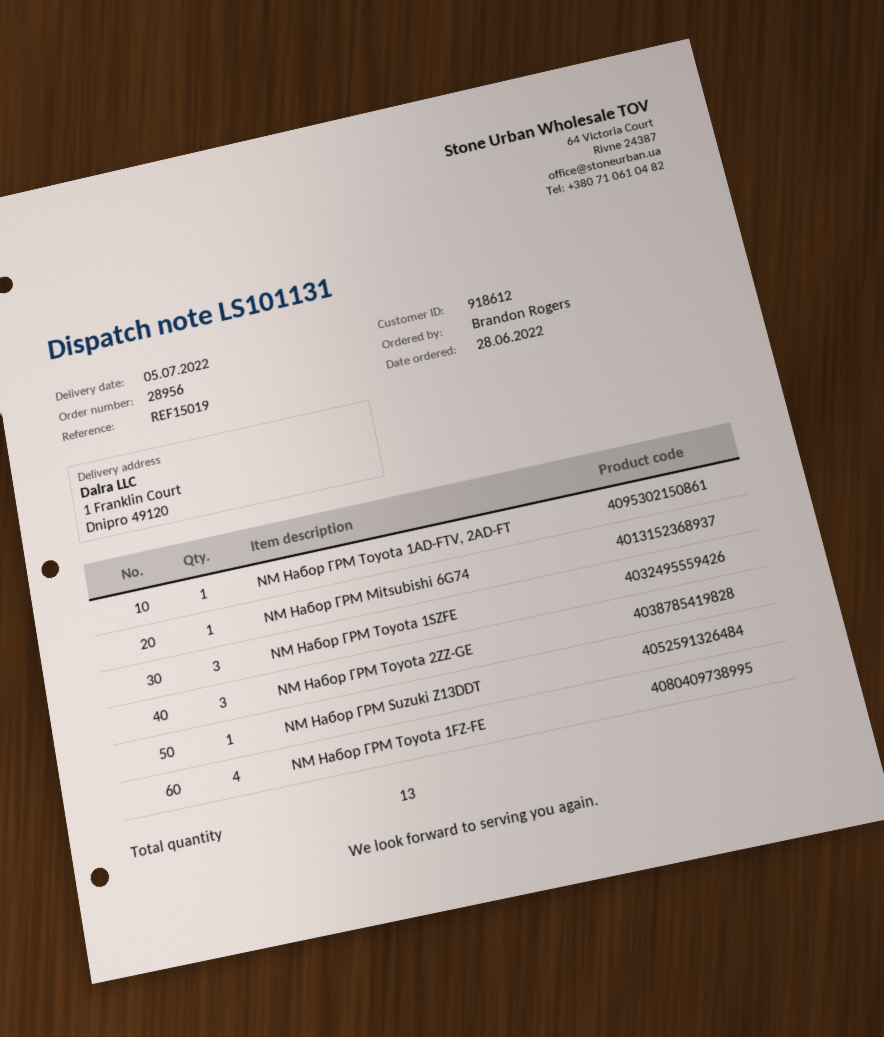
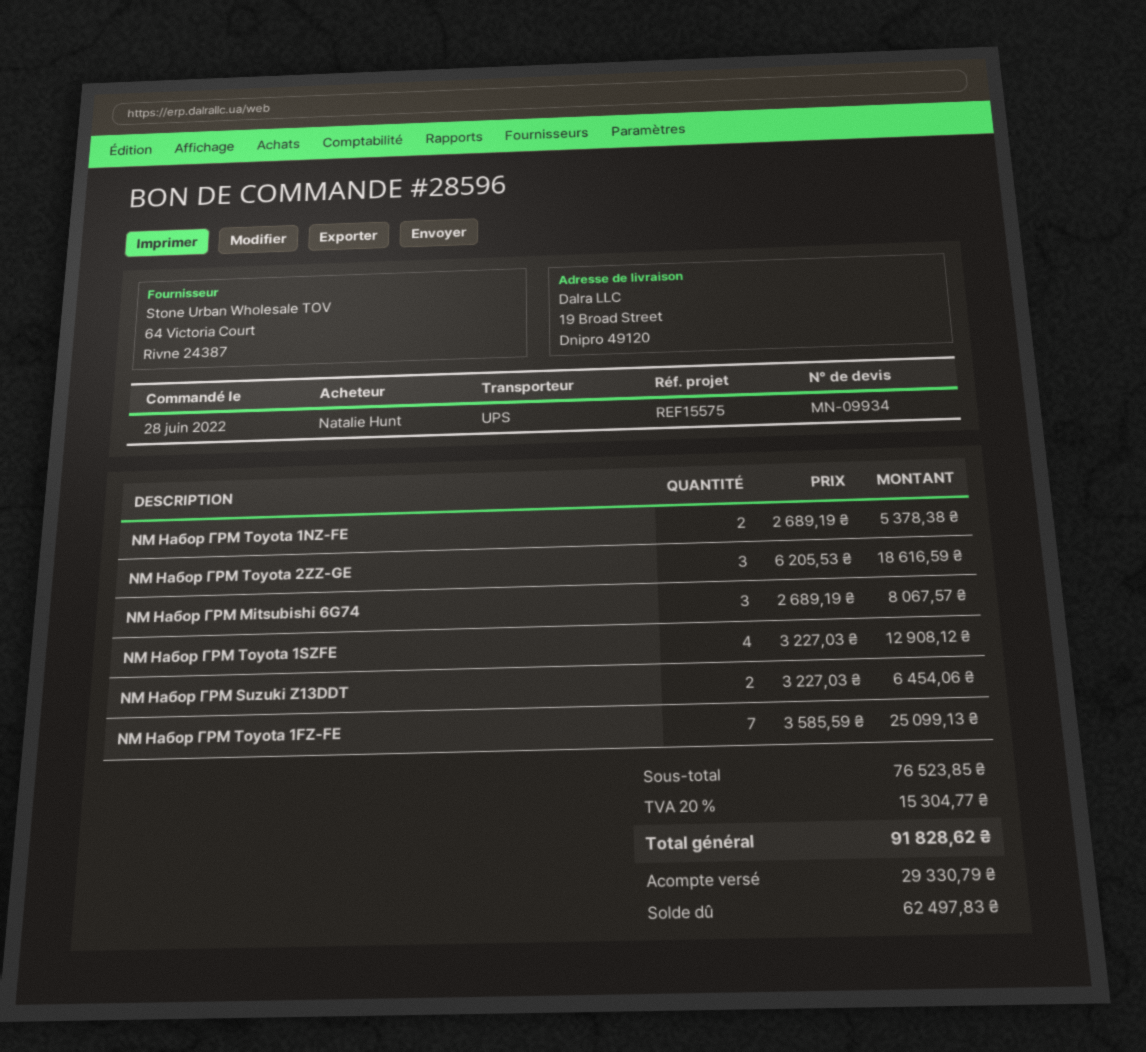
order number: 28956 -> 28596
reference: REF15019 -> REF15575
ordered by: Brandon Rogers -> Natalie Hunt
ship to: 1 Franklin Court, Dnipro 49120 -> 19 Broad Street, Dnipro 49120
NM Набор ГРМ Toyota 1AD-FTV, 2AD-FT: 1 -> none
NM Набор ГРМ Mitsubishi 6G74: 1 -> 3
NM Набор ГРМ Toyota 1SZFE: 3 -> 4
NM Набор ГРМ Suzuki Z13DDT: 1 -> 2
NM Набор ГРМ Toyota 1FZ-FE: 4 -> 7
NM Набор ГРМ Toyota 1NZ-FE: none -> 2

